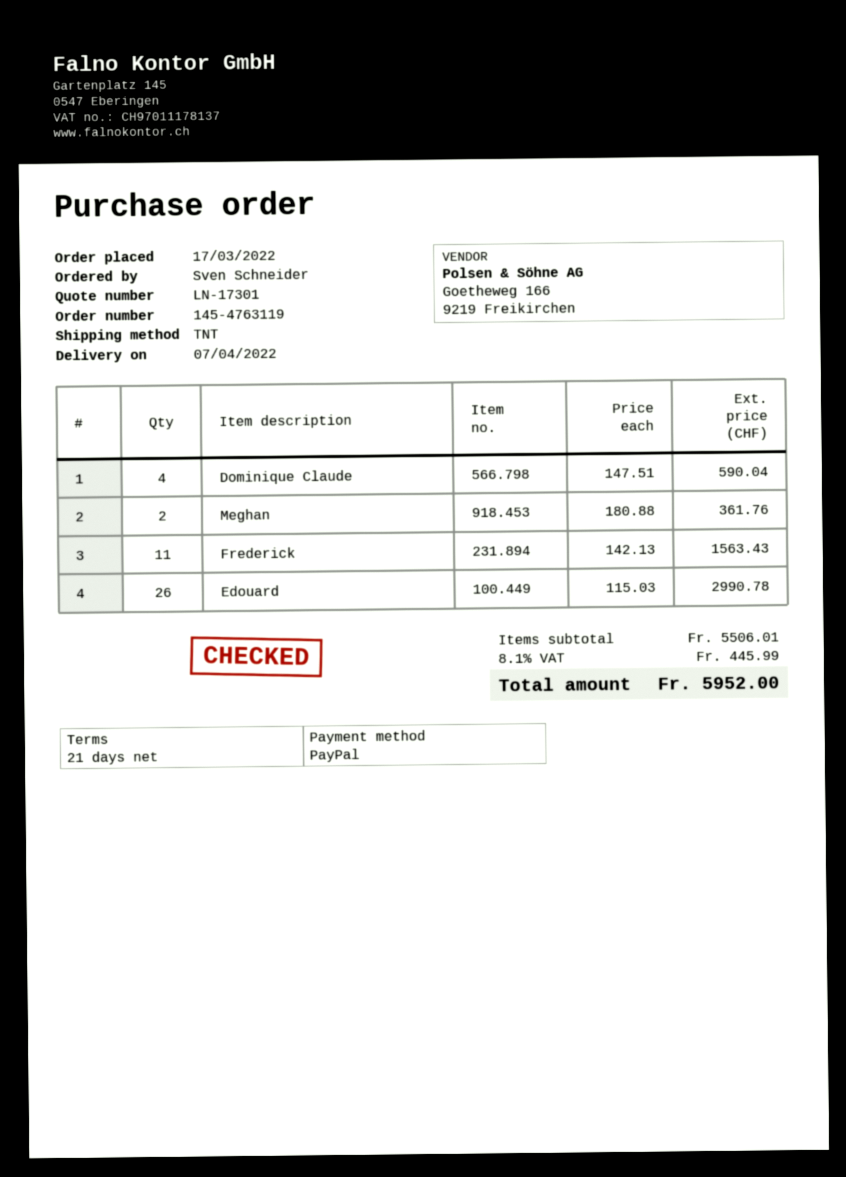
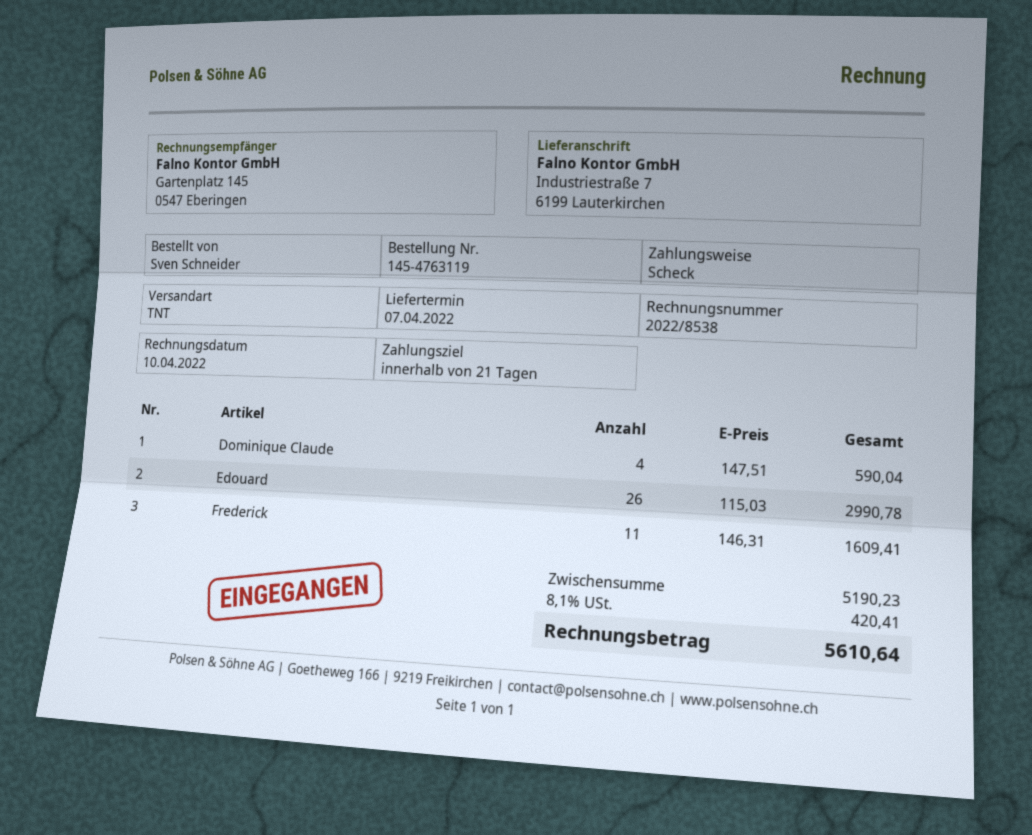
payment method: PayPal -> cheque
Meghan: 2 x 180.88 = 361.76 -> none
Frederick: 11 x 142.13 = 1563.43 -> 11 x 146.31 = 1609.41
subtotal: 5506.01 -> 5190.23
tax: 8.1% = 445.99 -> 8.1% = 420.41
total: 5952.00 -> 5610.64

